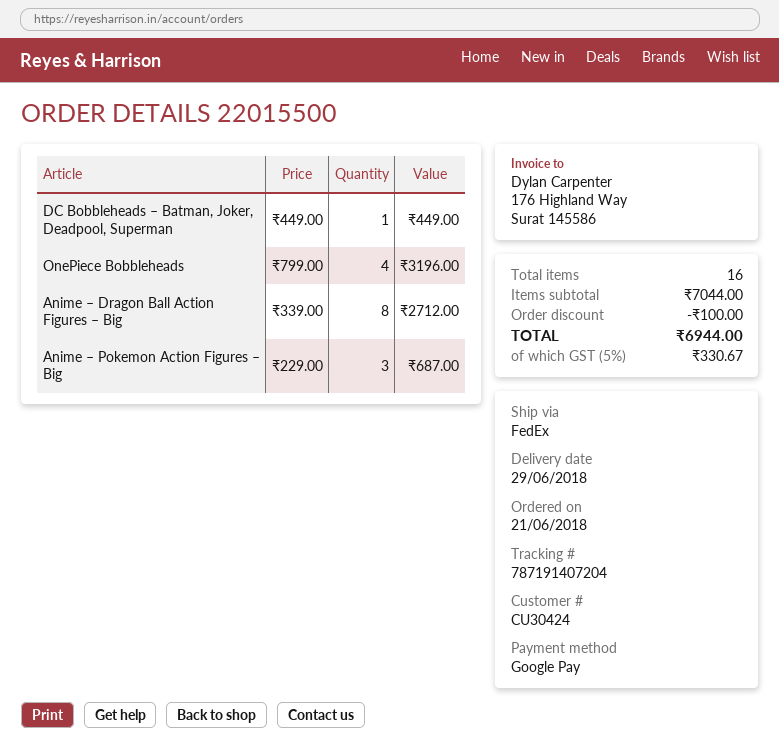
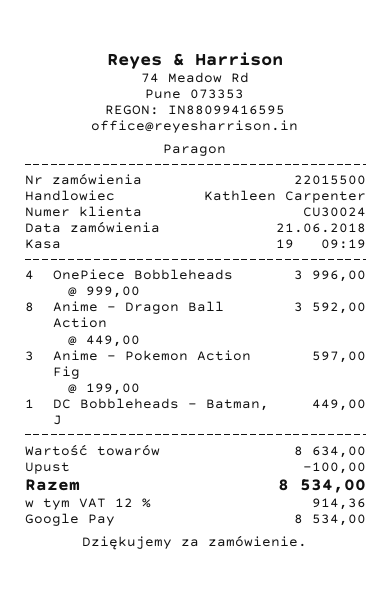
customer number: CU30424 -> CU30024
OnePiece Bobbleheads: 4 x 799.00 = 3196.00 -> 4 x 999.00 = 3996.00
Anime – Dragon Ball Action Figures – Big: 8 x 339.00 = 2712.00 -> 8 x 449.00 = 3592.00
Anime – Pokemon Action Figures – Big: 3 x 229.00 = 687.00 -> 3 x 199.00 = 597.00
subtotal: 7044.00 -> 8634.00
tax: 5% = 330.67 -> 12% = 914.36
total: 6944.00 -> 8534.00

